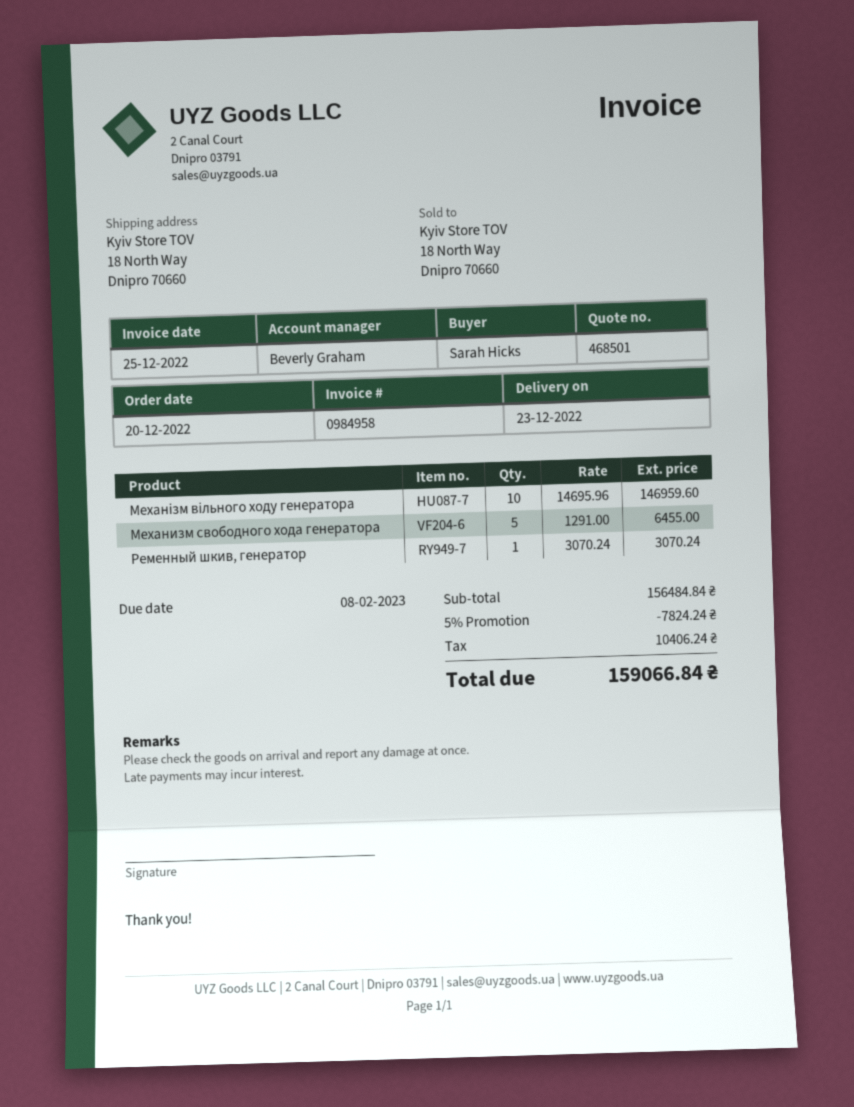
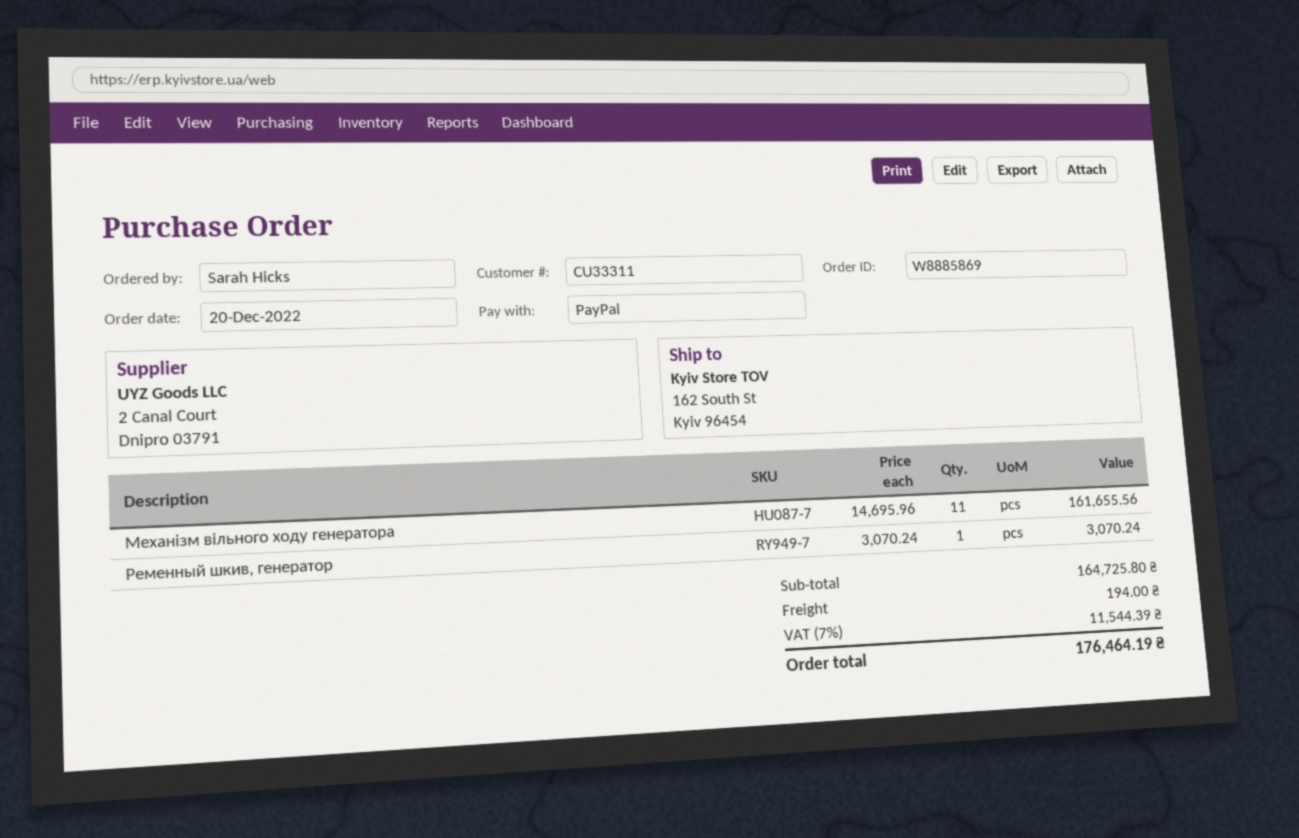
ship to: 18 North Way, Dnipro 70660 -> 162 South St, Kyiv 96454
Механізм вільного ходу генератора: 10 x 14695.96 = 146959.60 -> 11 x 14695.96 = 161655.56
Механизм свободного хода генератора: 5 x 1291.00 = 6455.00 -> none
subtotal: 156484.84 -> 164725.80
discount: 5% = 7824.24 -> none
shipping: none -> 194.00
tax: 10406.24 -> 11544.39
total: 159066.84 -> 176464.19

